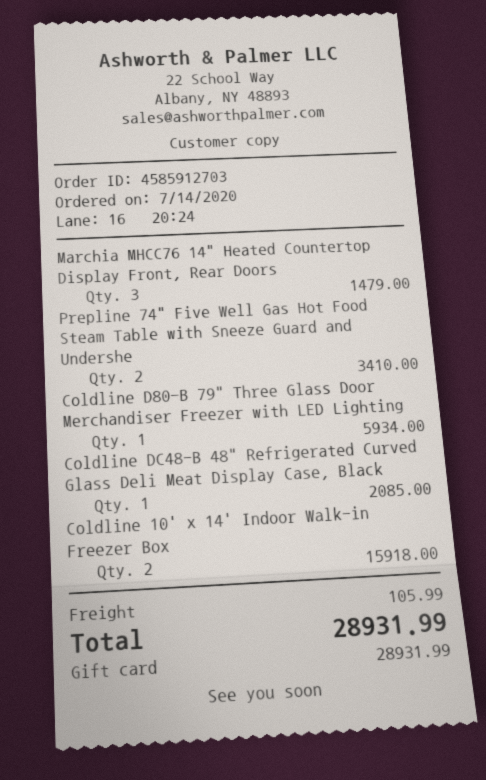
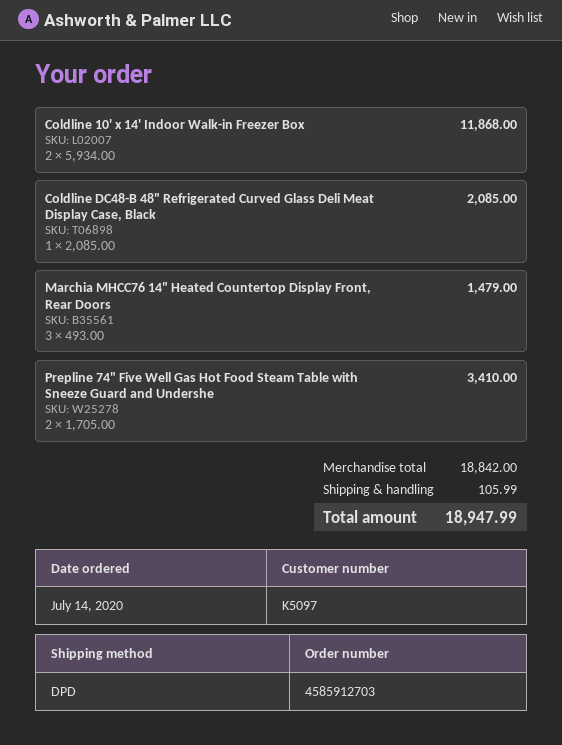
Coldline D80-B 79" Three Glass Door Merchandiser Freezer with LED Lighting: 1 for 5934.00 -> none
Coldline 10' x 14' Indoor Walk-in Freezer Box: 2 for 15918.00 -> 2 for 11868.00
total: 28931.99 -> 18947.99

